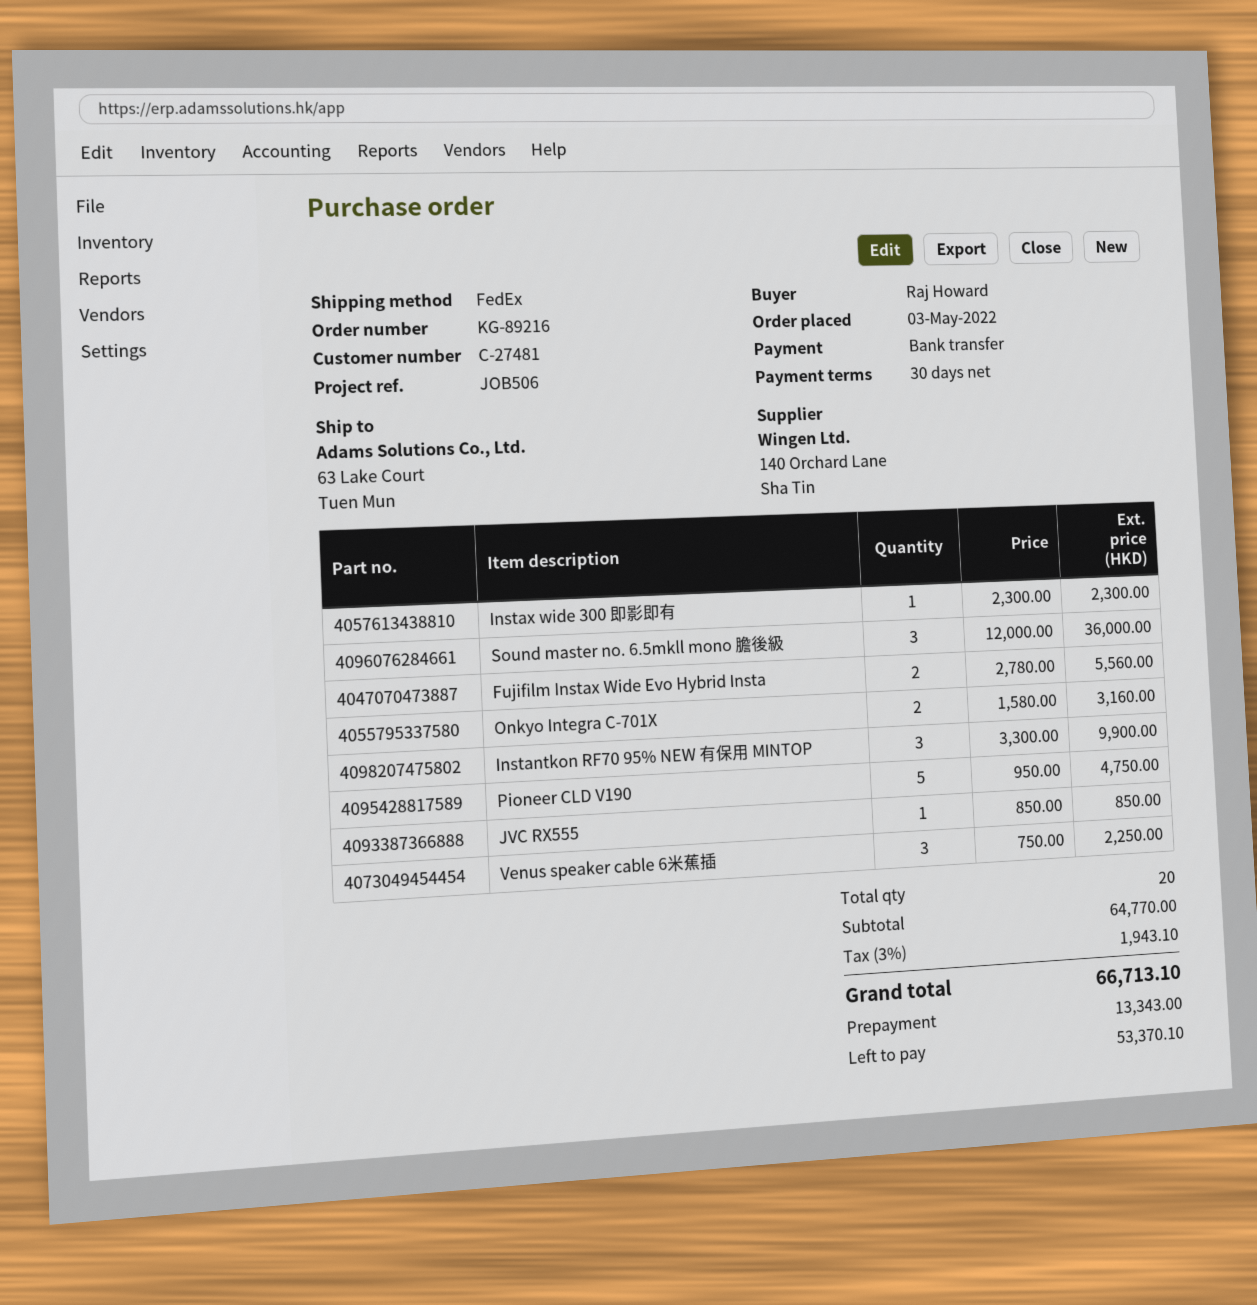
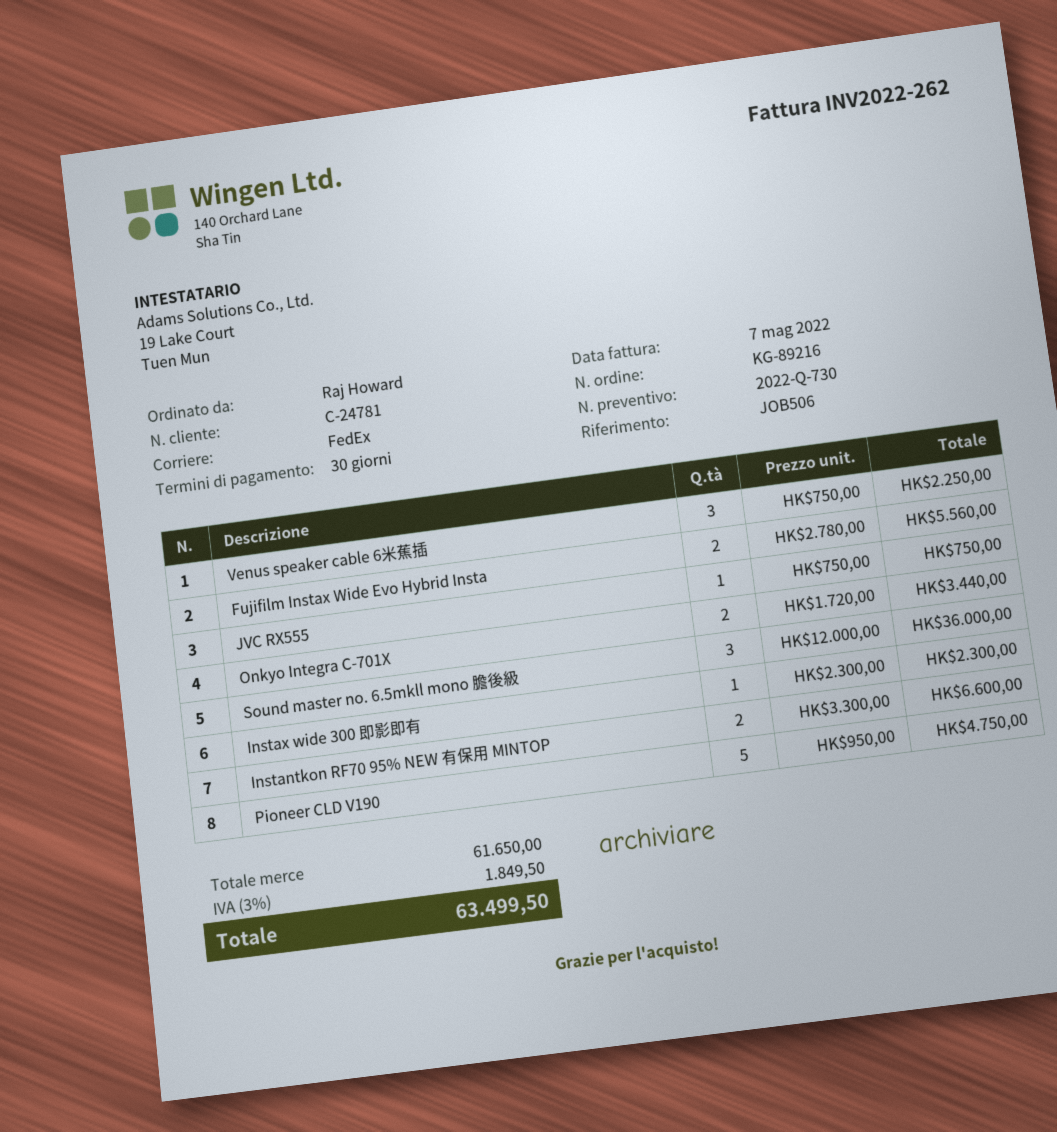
customer number: C-27481 -> C-24781
Onkyo Integra C-701X: 2 x 1580.00 = 3160.00 -> 2 x 1720.00 = 3440.00
Instantkon RF70 95% NEW 有保用 MINTOP: 3 x 3300.00 = 9900.00 -> 2 x 3300.00 = 6600.00
JVC RX555: 1 x 850.00 = 850.00 -> 1 x 750.00 = 750.00
subtotal: 64770.00 -> 61650.00
tax: 3% = 1943.10 -> 3% = 1849.50
total: 66713.10 -> 63499.50

